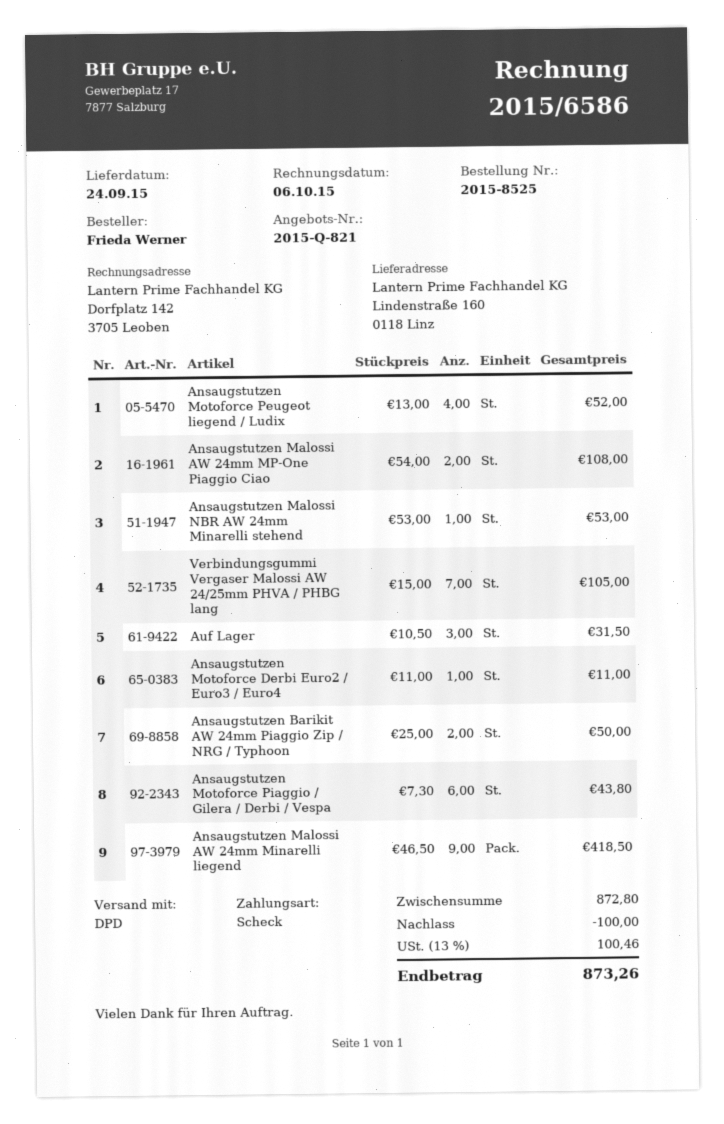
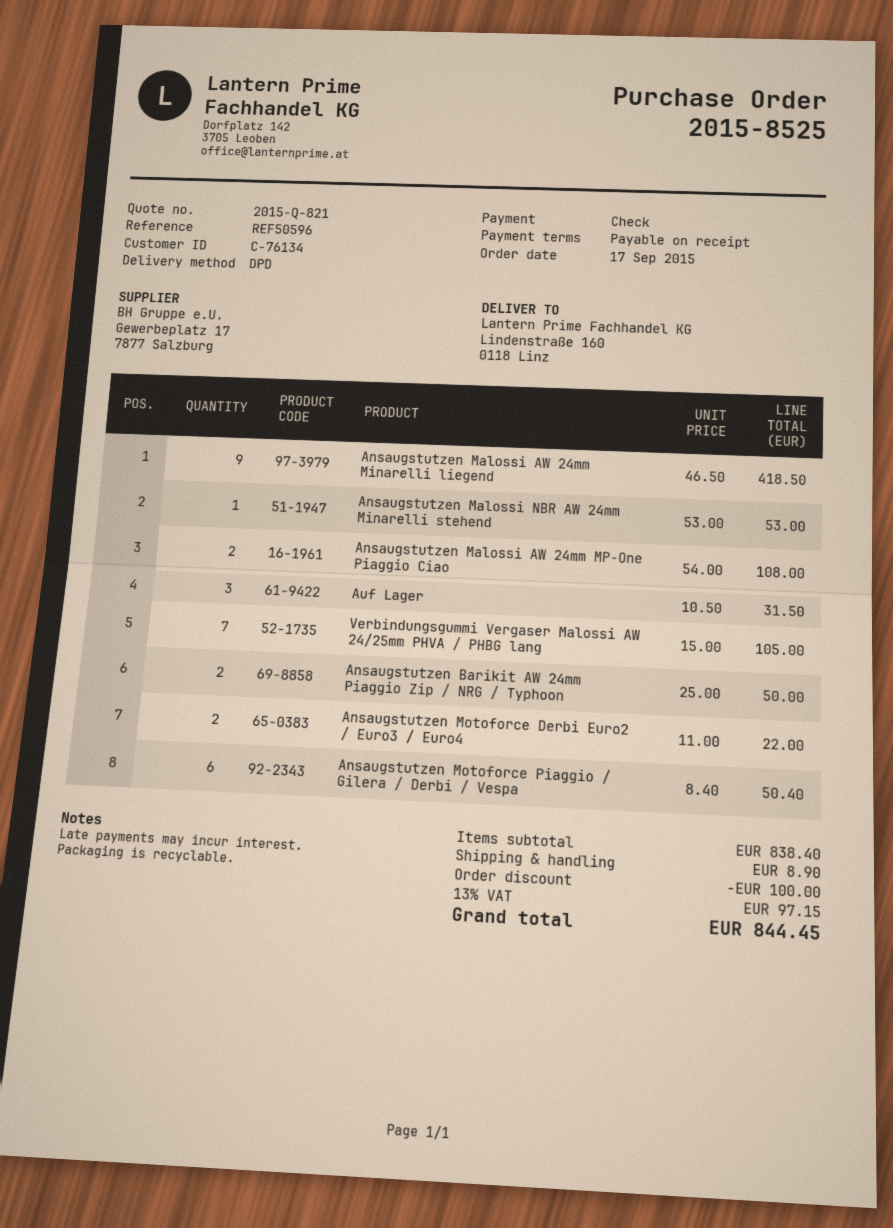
Ansaugstutzen Motoforce Peugeot liegend / Ludix: 4 x 13.00 = 52.00 -> none
Ansaugstutzen Motoforce Derbi Euro2 / Euro3 / Euro4: 1 x 11.00 = 11.00 -> 2 x 11.00 = 22.00
Ansaugstutzen Motoforce Piaggio / Gilera / Derbi / Vespa: 6 x 7.30 = 43.80 -> 6 x 8.40 = 50.40
subtotal: 872.80 -> 838.40
shipping: none -> 8.90
tax: 13% = 100.46 -> 13% = 97.15
total: 873.26 -> 844.45

